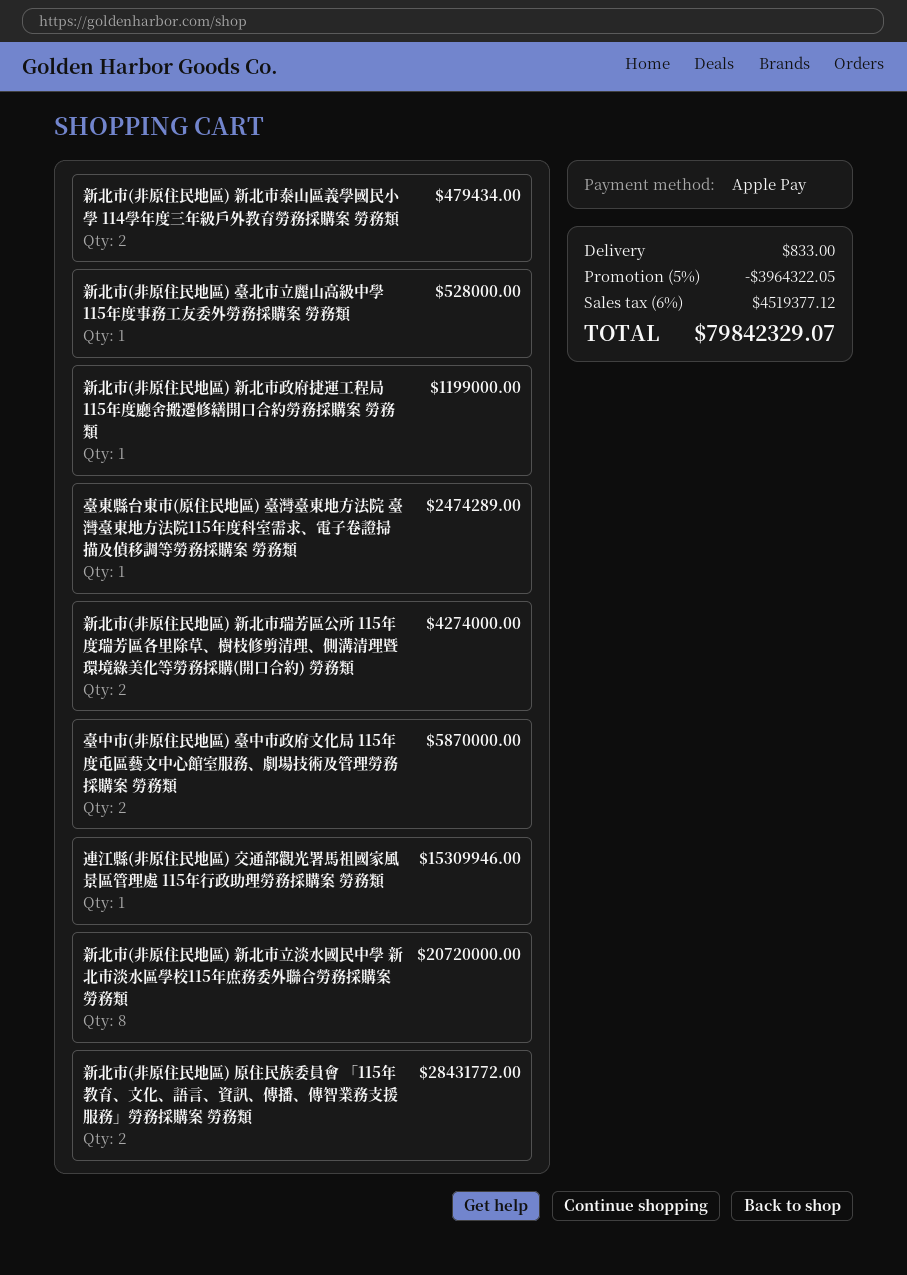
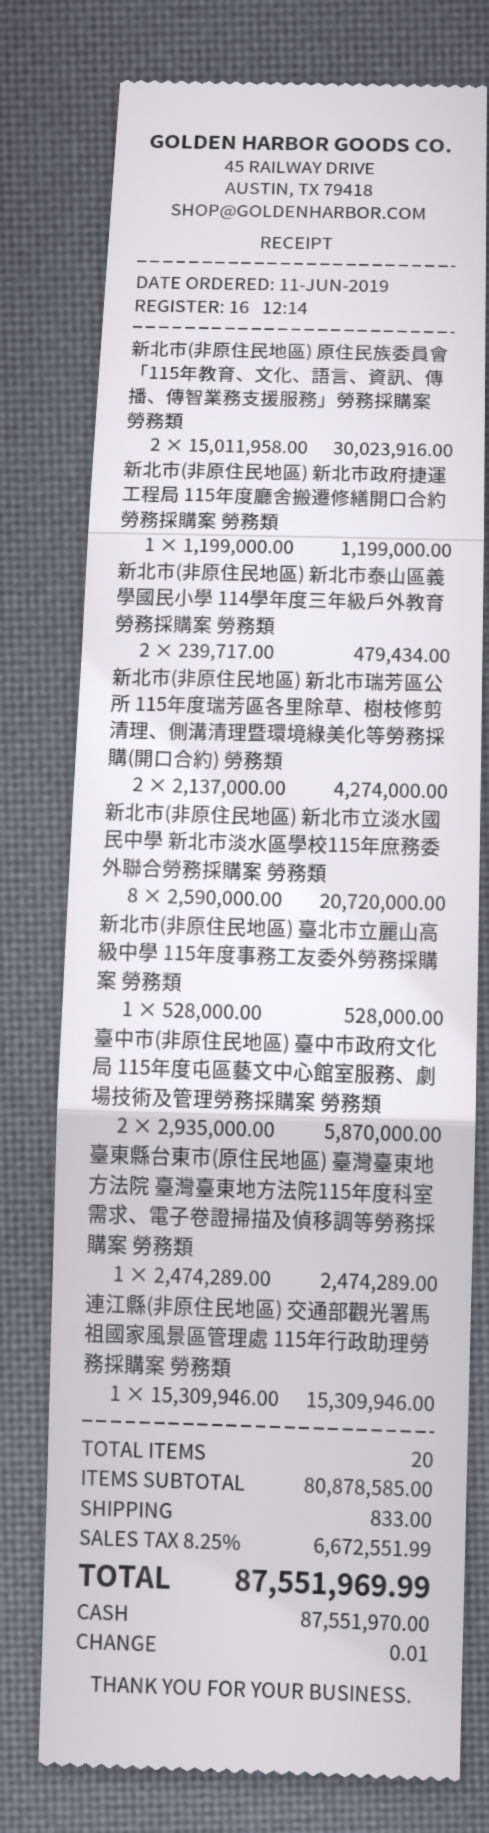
payment method: Apple Pay -> cash
新北市(非原住民地區) 原住民族委員會 「115年教育、文化、語言、資訊、傳播、傳智業務支援服務」勞務採購案 勞務類: 2 for 28431772.00 -> 2 for 30023916.00
discount: 5% = 3964322.05 -> none
tax: 6% = 4519377.12 -> 8.25% = 6672551.99
total: 79842329.07 -> 87551969.99

